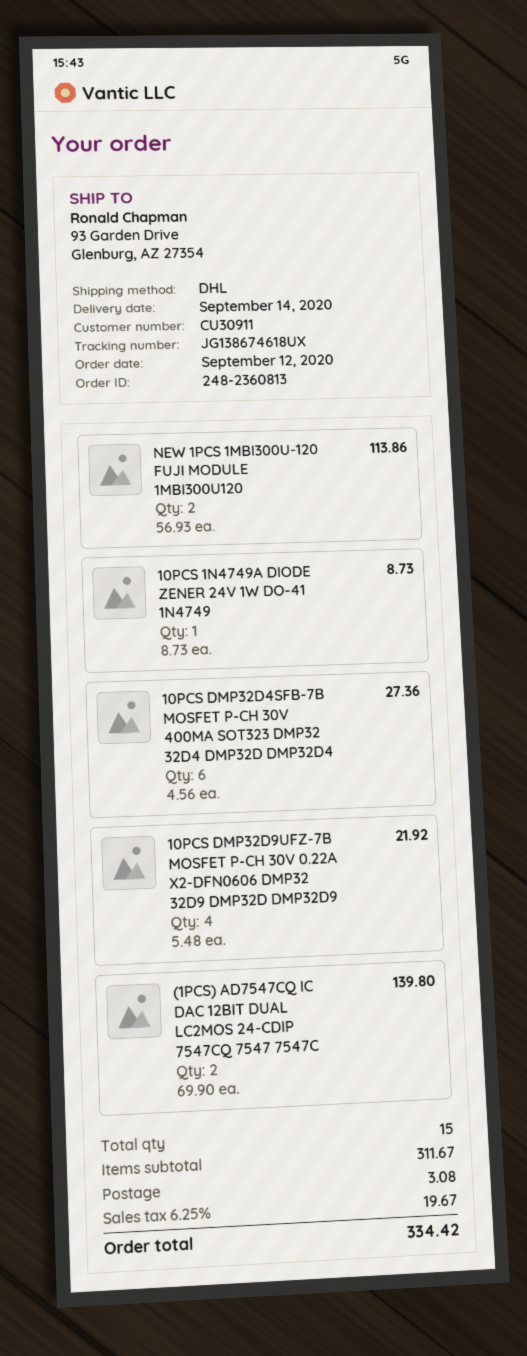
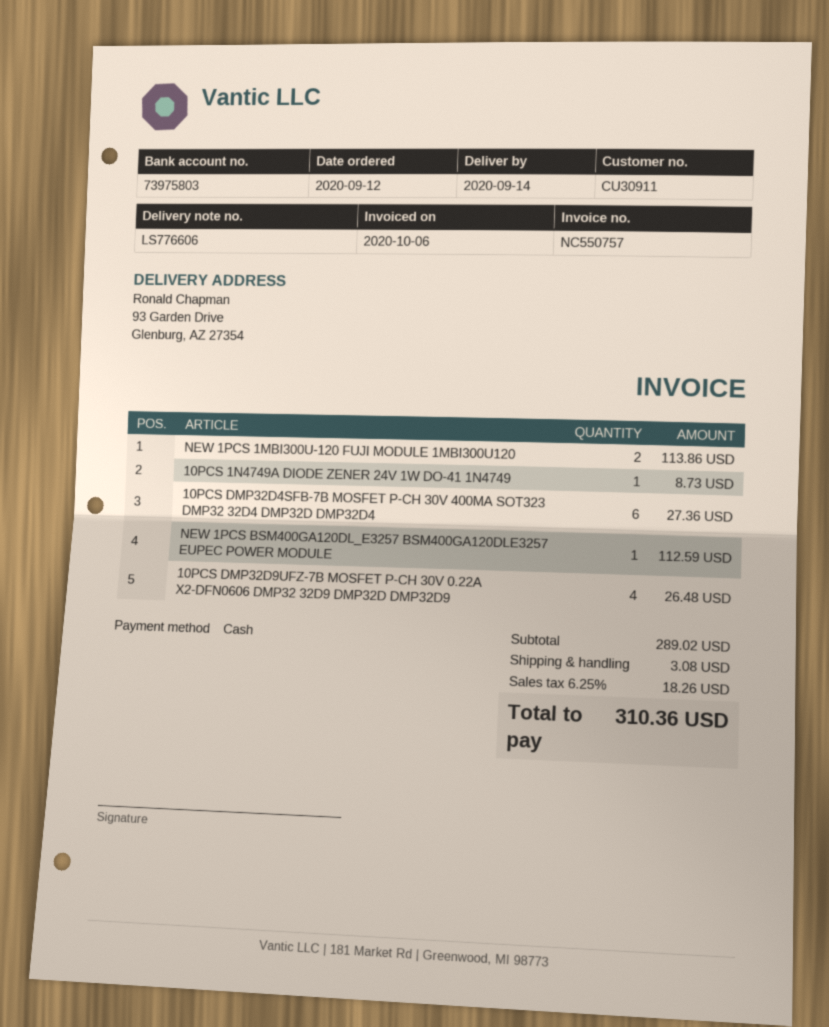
10PCS DMP32D9UFZ-7B MOSFET P-CH 30V 0.22A X2-DFN0606 DMP32 32D9 DMP32D DMP32D9: 4 for 21.92 -> 4 for 26.48
(1PCS) AD7547CQ IC DAC 12BIT DUAL LC2MOS 24-CDIP 7547CQ 7547 7547C: 2 for 139.80 -> none
NEW 1PCS BSM400GA120DL_E3257 BSM400GA120DLE3257 EUPEC POWER MODULE: none -> 1 for 112.59
subtotal: 311.67 -> 289.02
tax: 6.25% = 19.67 -> 6.25% = 18.26
total: 334.42 -> 310.36

